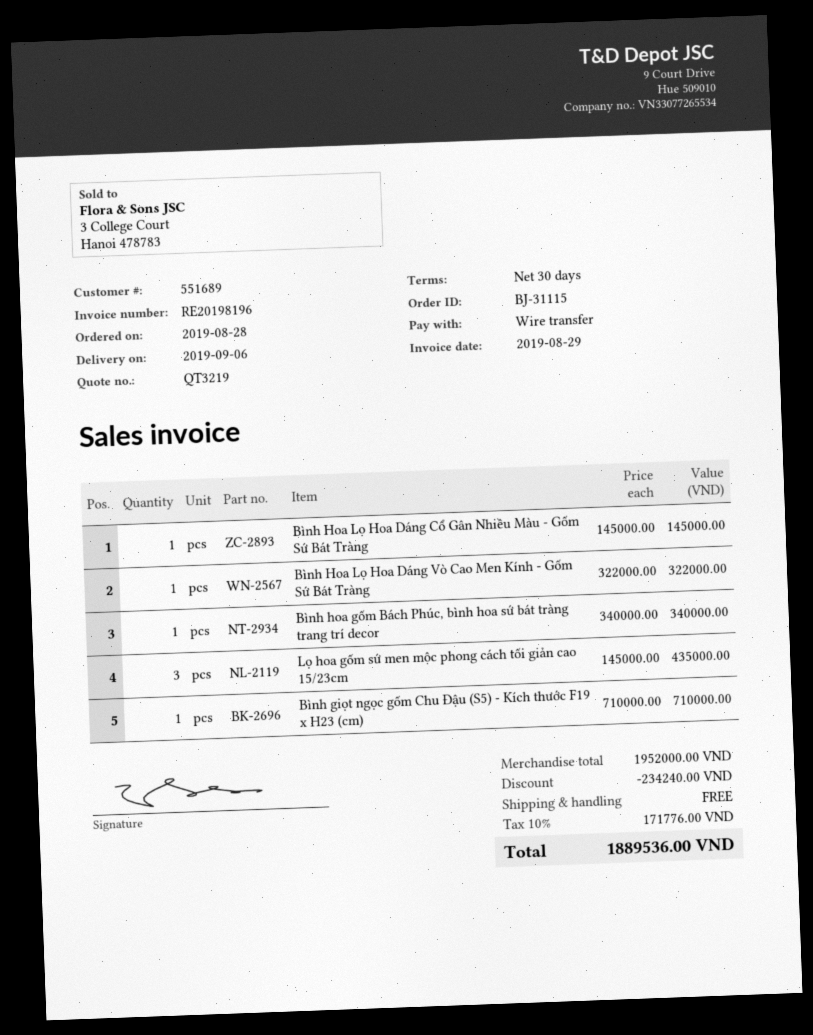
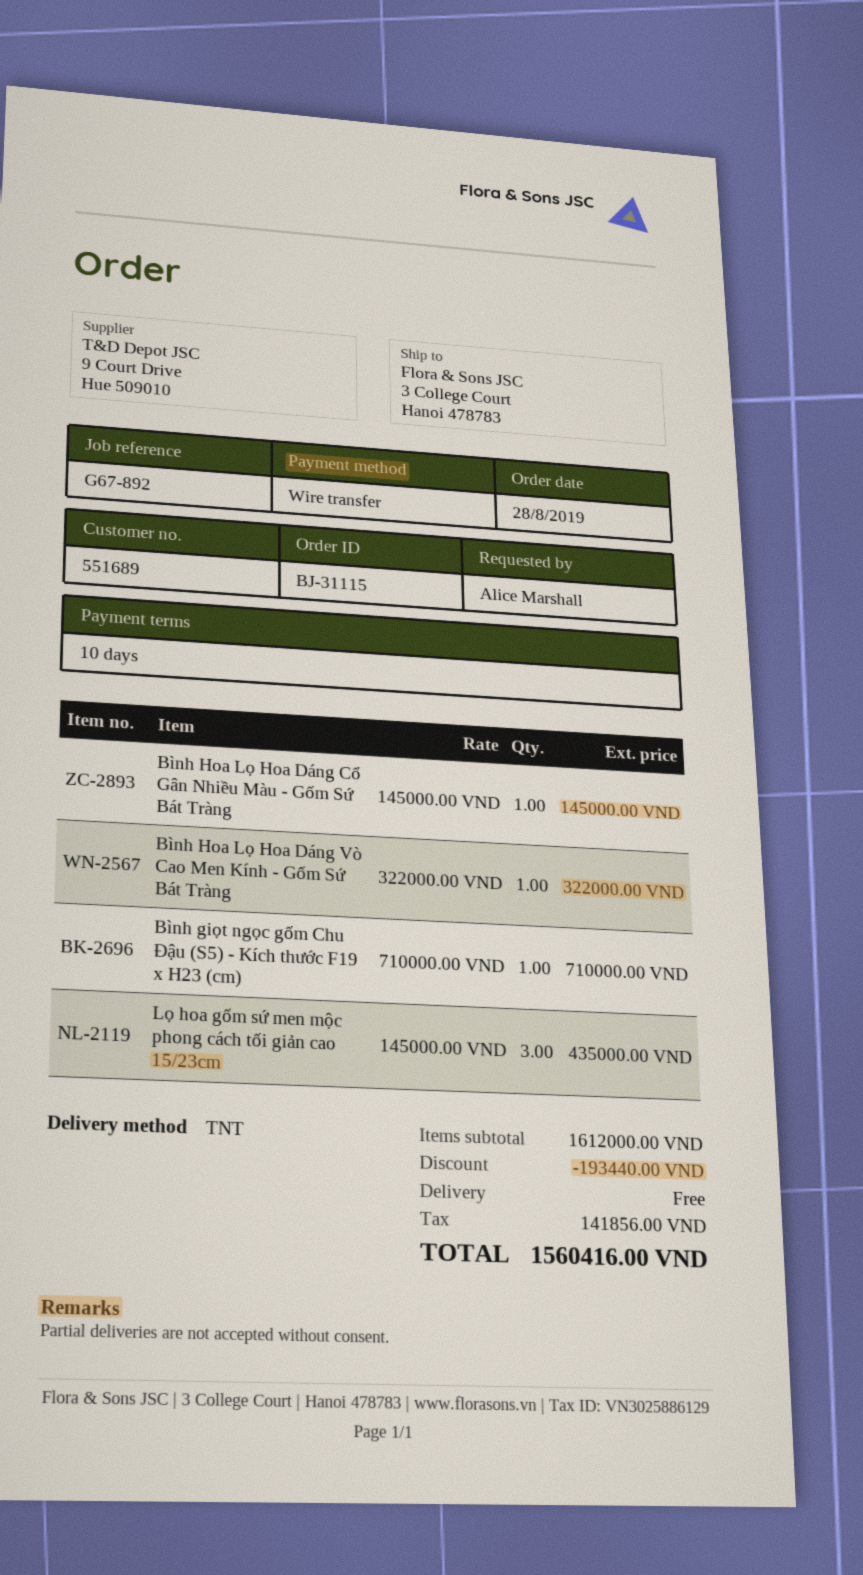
payment terms: 30 days -> 10 days
Bình hoa gốm Bách Phúc, bình hoa sứ bát tràng trang trí decor: 1 x 340000.00 = 340000.00 -> none
subtotal: 1952000.00 -> 1612000.00
discount: 234240.00 -> 193440.00
tax: 171776.00 -> 141856.00
total: 1889536.00 -> 1560416.00

